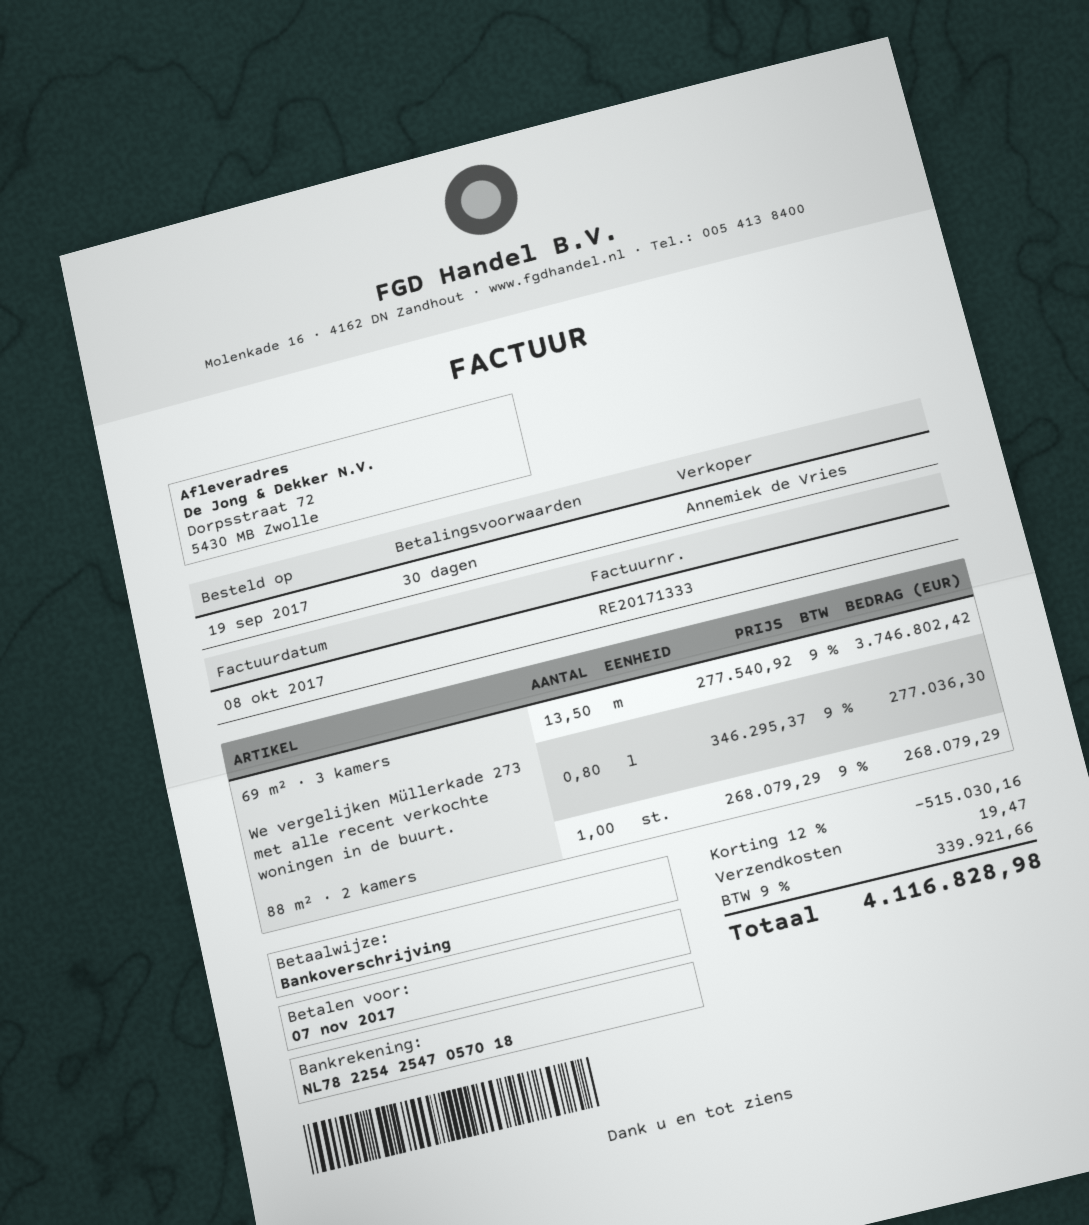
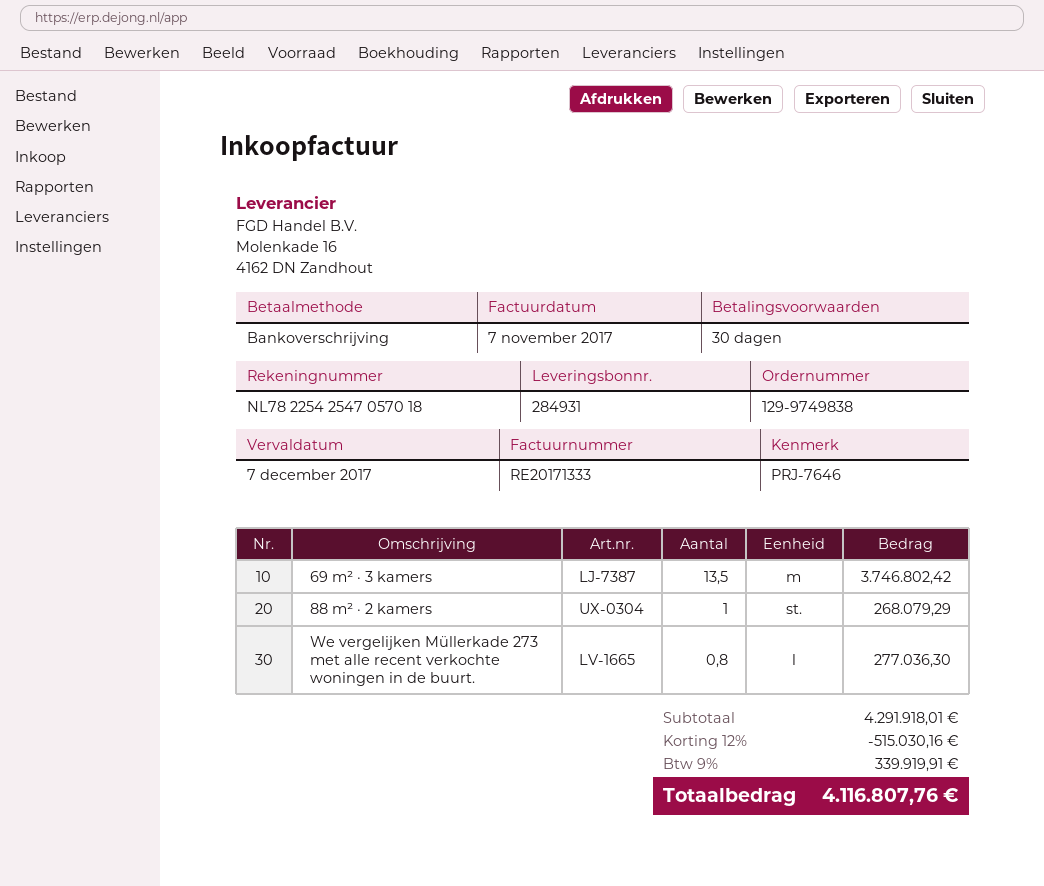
invoice date: 2017-10-08 -> 2017-11-07
due date: 2017-11-07 -> 2017-12-07
shipping: 19.47 -> none
tax: 9% = 339921.66 -> 9% = 339919.91
total: 4116828.98 -> 4116807.76

